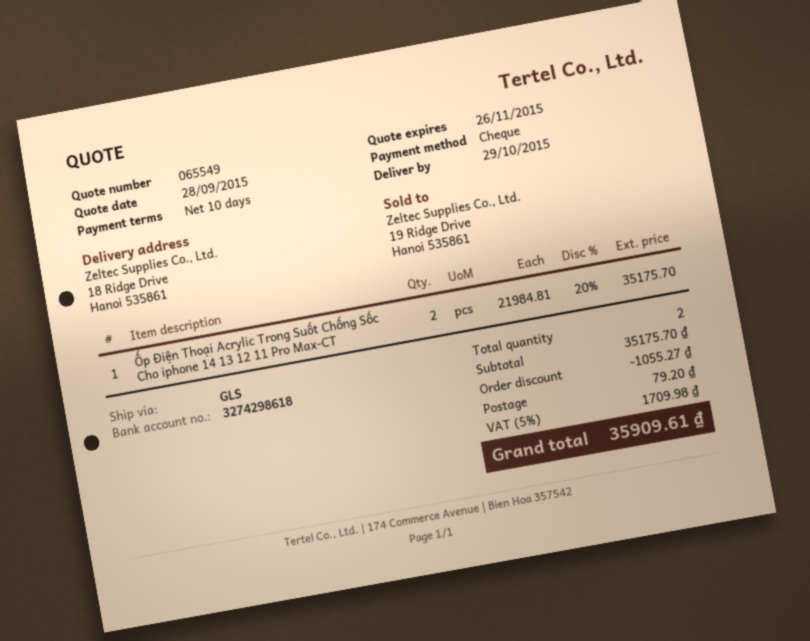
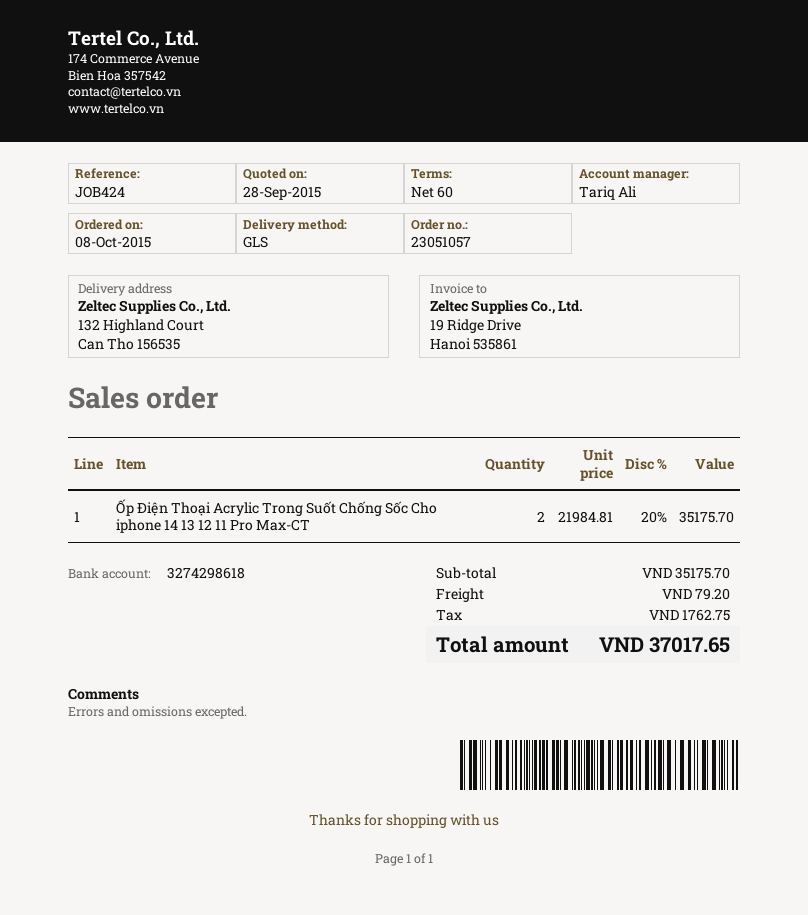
payment terms: 10 days -> 60 days
ship to: 18 Ridge Drive, Hanoi 535861 -> 132 Highland Court, Can Tho 156535
discount: 1055.27 -> none
tax: 1709.98 -> 1762.75
total: 35909.61 -> 37017.65

